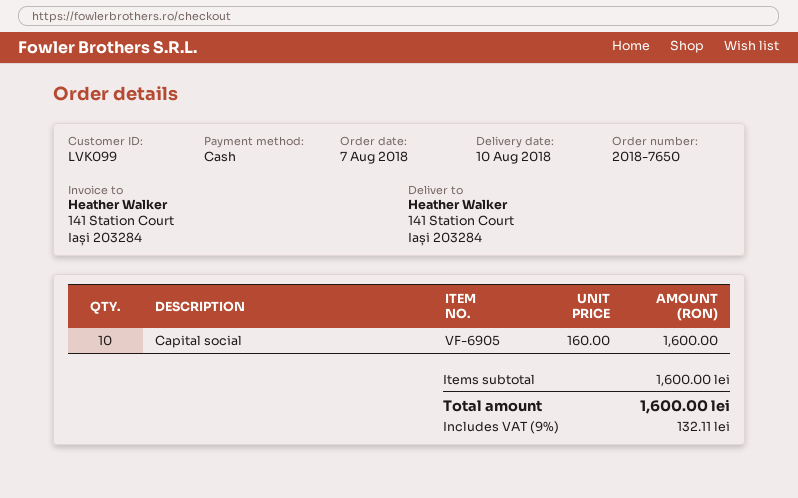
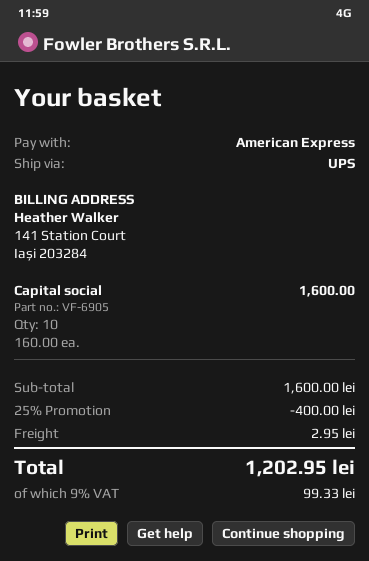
payment method: cash -> American Express
discount: none -> 25% = 400.00
shipping: none -> 2.95
tax: 9% = 132.11 -> 9% = 99.33
total: 1600.00 -> 1202.95

